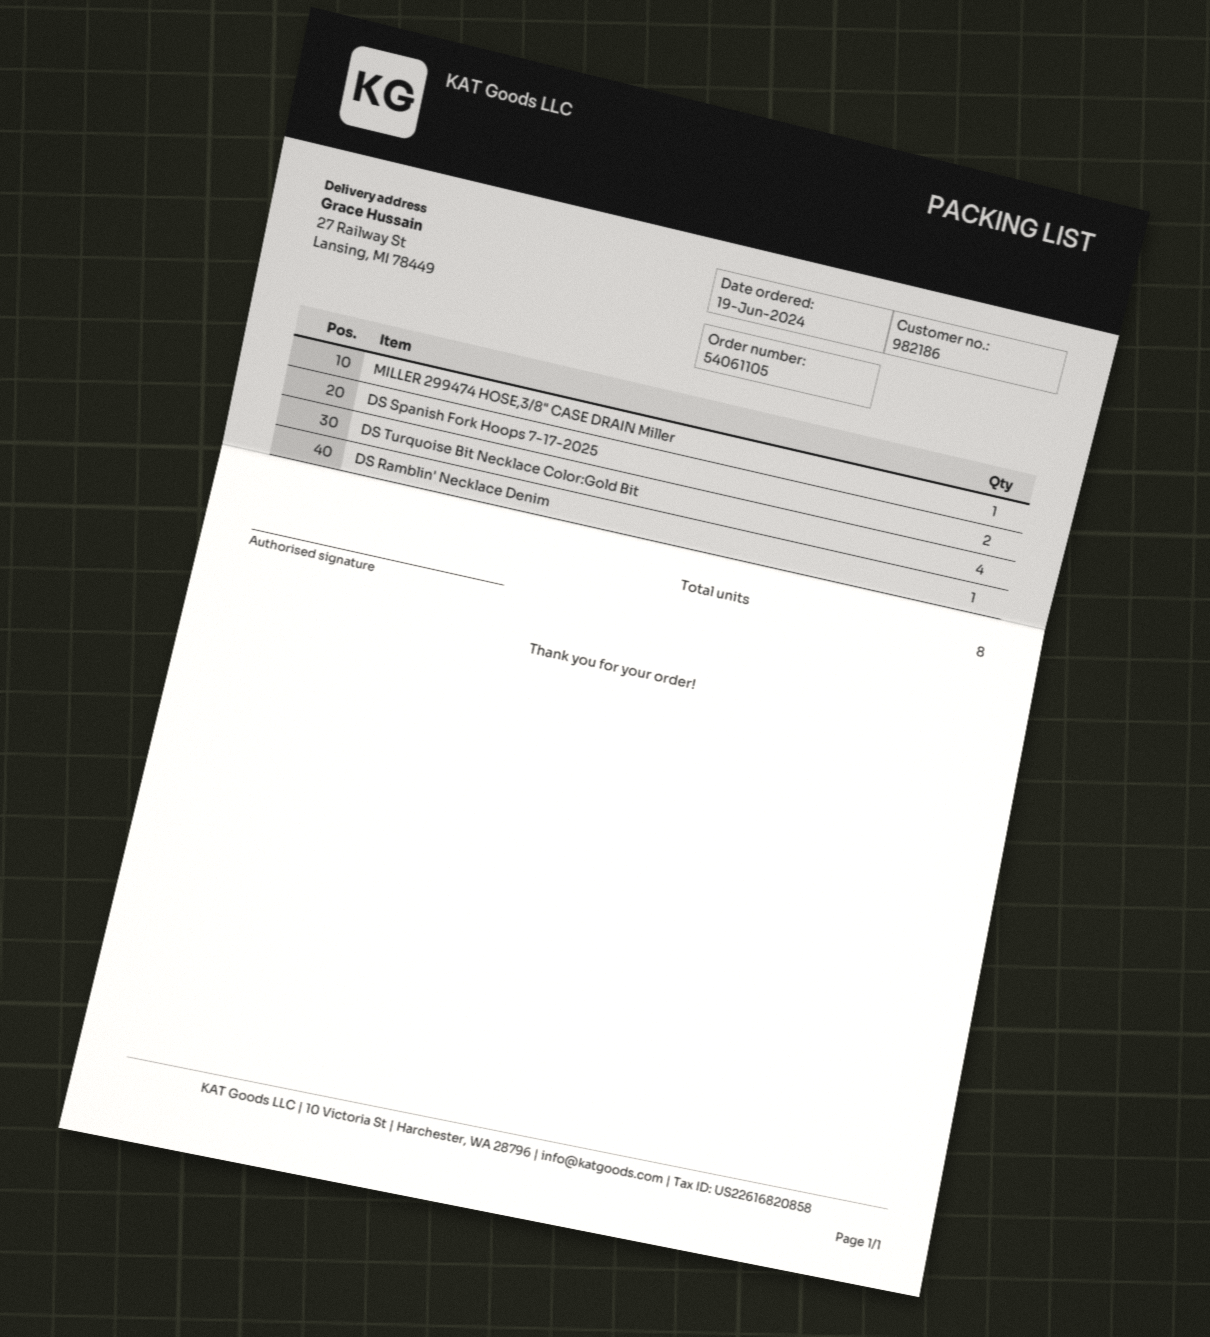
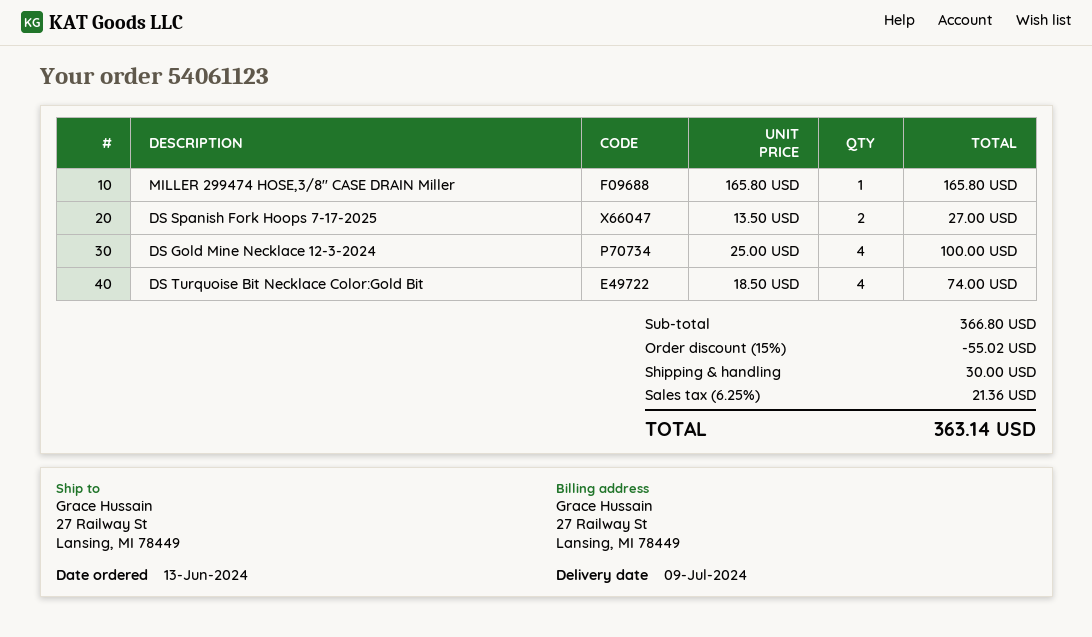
order number: 54061105 -> 54061123
order date: 2024-06-19 -> 2024-06-13
DS Ramblin' Necklace Denim: 1 -> none
DS Gold Mine Necklace 12-3-2024: none -> 4

